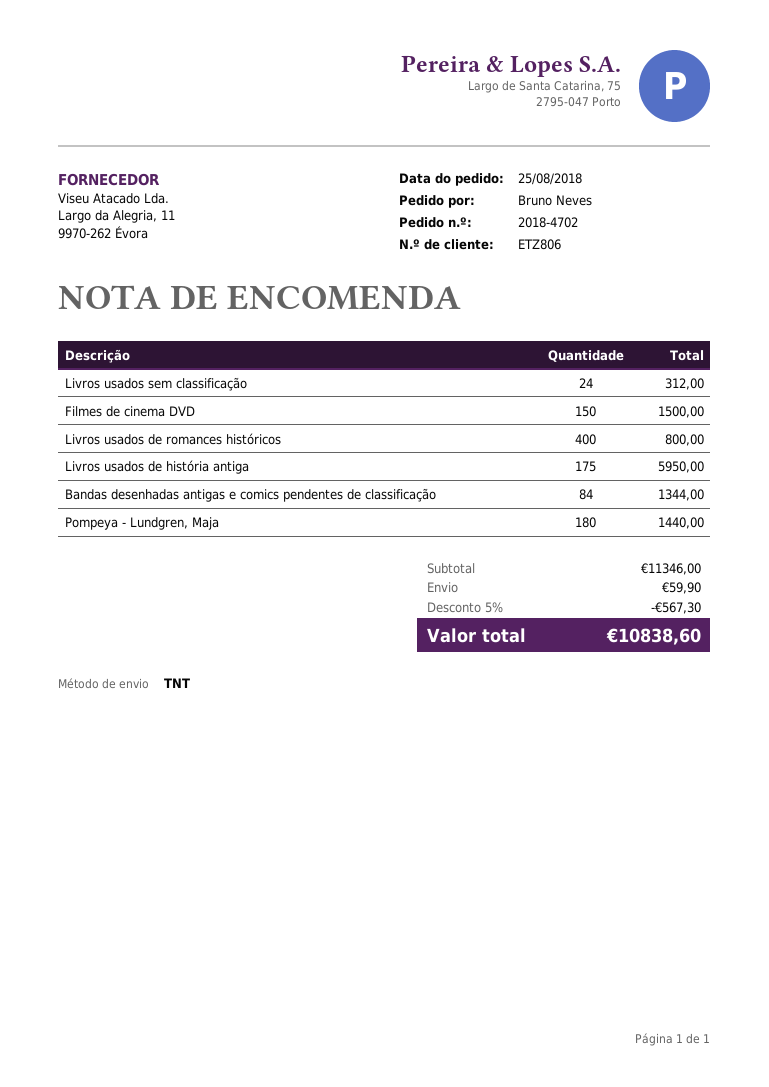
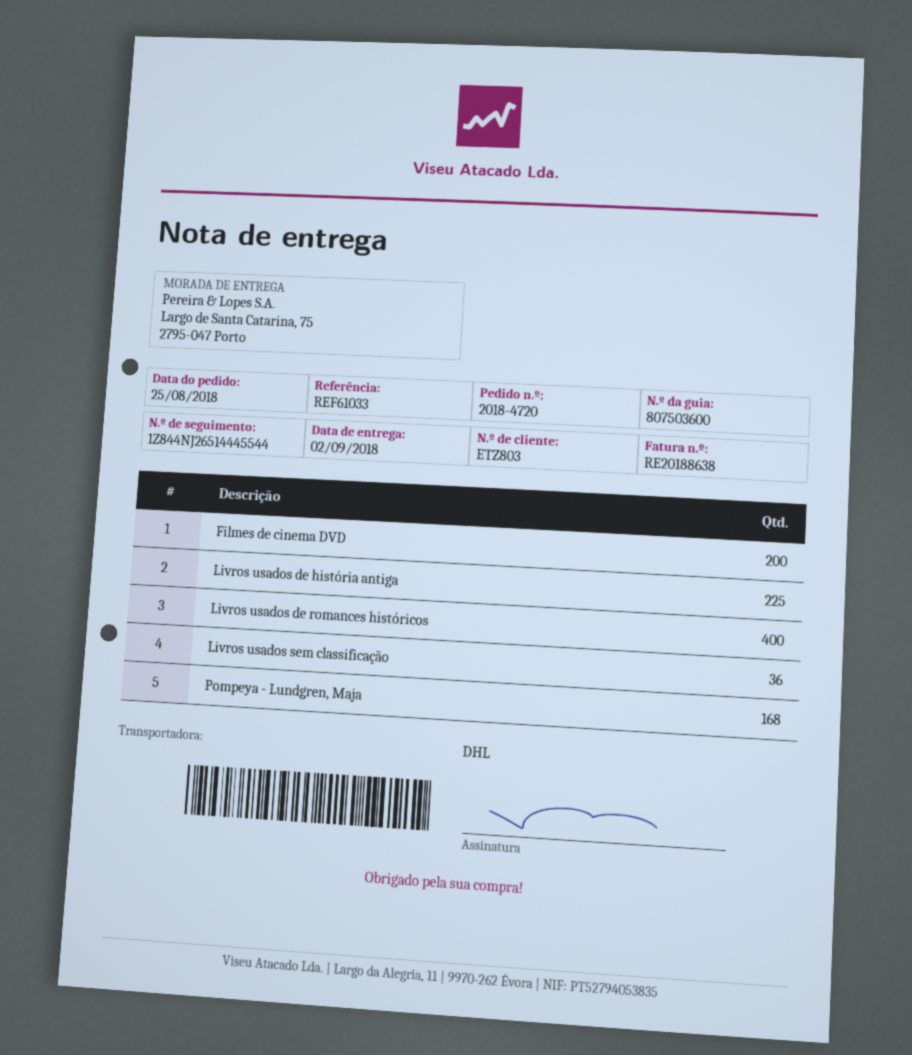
order number: 2018-4702 -> 2018-4720
customer number: ETZ806 -> ETZ803
shipping method: TNT -> DHL
Livros usados sem classificação: 24 -> 36
Filmes de cinema DVD: 150 -> 200
Livros usados de história antiga: 175 -> 225
Bandas desenhadas antigas e comics pendentes de classificação: 84 -> none
Pompeya - Lundgren, Maja: 180 -> 168

